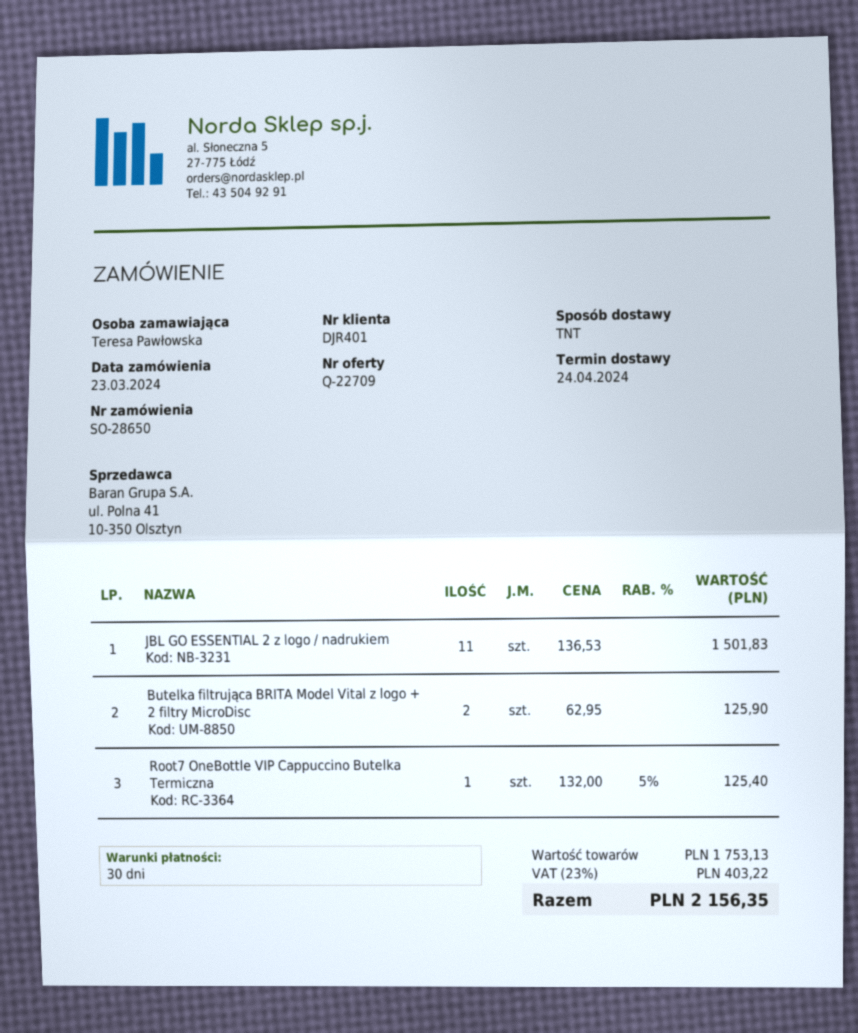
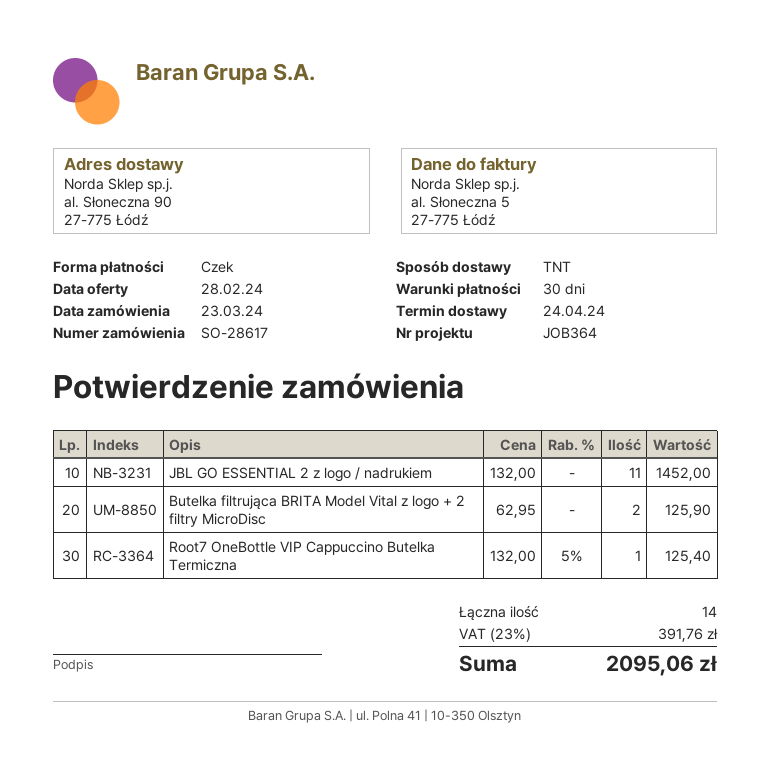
order number: SO-28650 -> SO-28617
JBL GO ESSENTIAL 2 z logo / nadrukiem: 11 x 136.53 = 1501.83 -> 11 x 132.00 = 1452.00
tax: 23% = 403.22 -> 23% = 391.76
total: 2156.35 -> 2095.06

